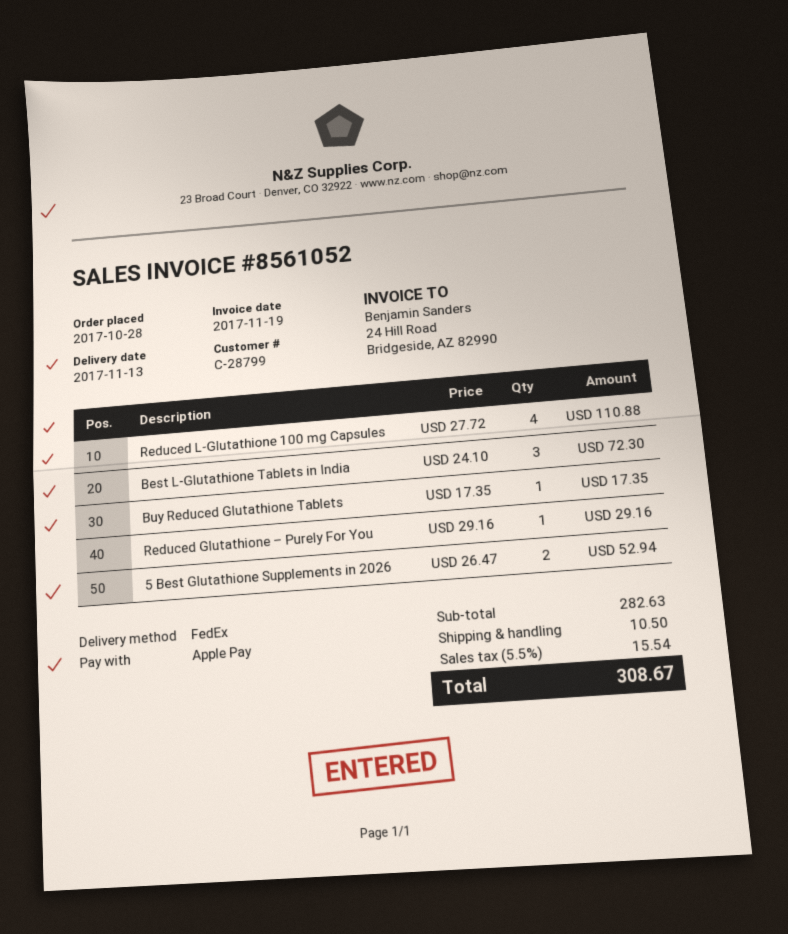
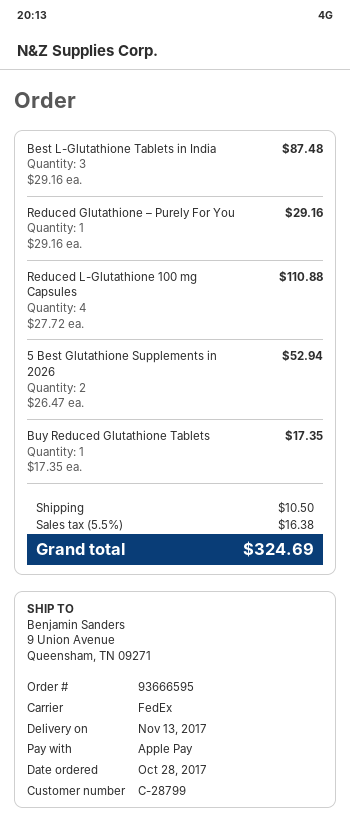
Best L-Glutathione Tablets in India: 3 x 24.10 = 72.30 -> 3 x 29.16 = 87.48
tax: 5.5% = 15.54 -> 5.5% = 16.38
total: 308.67 -> 324.69

